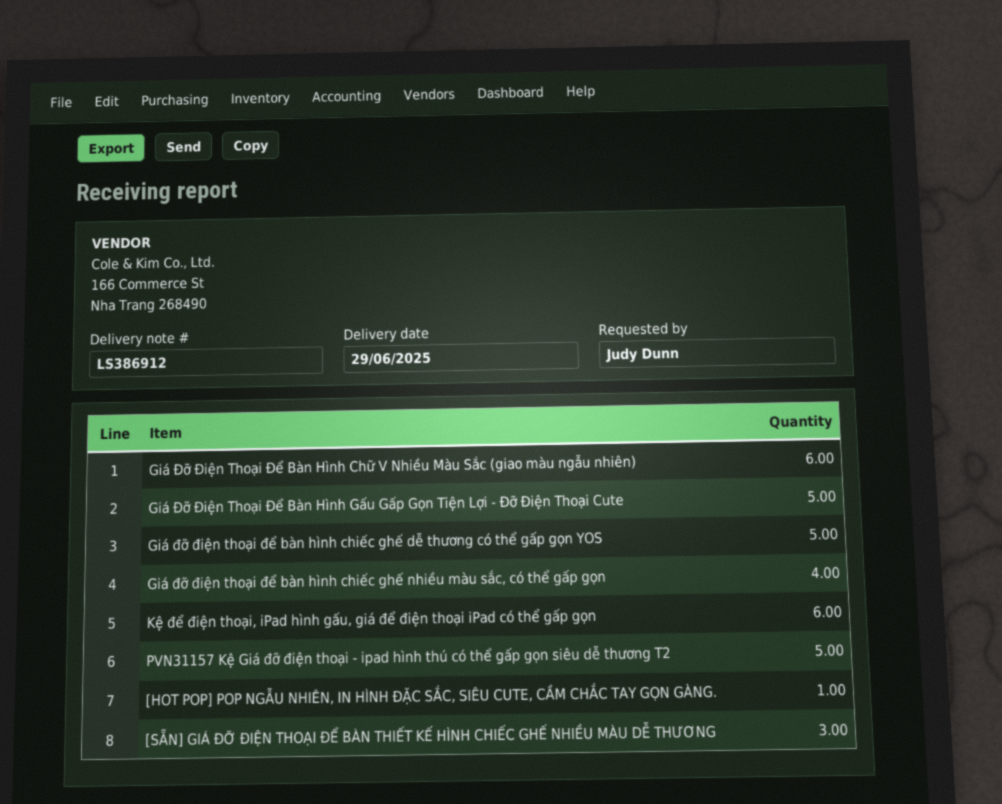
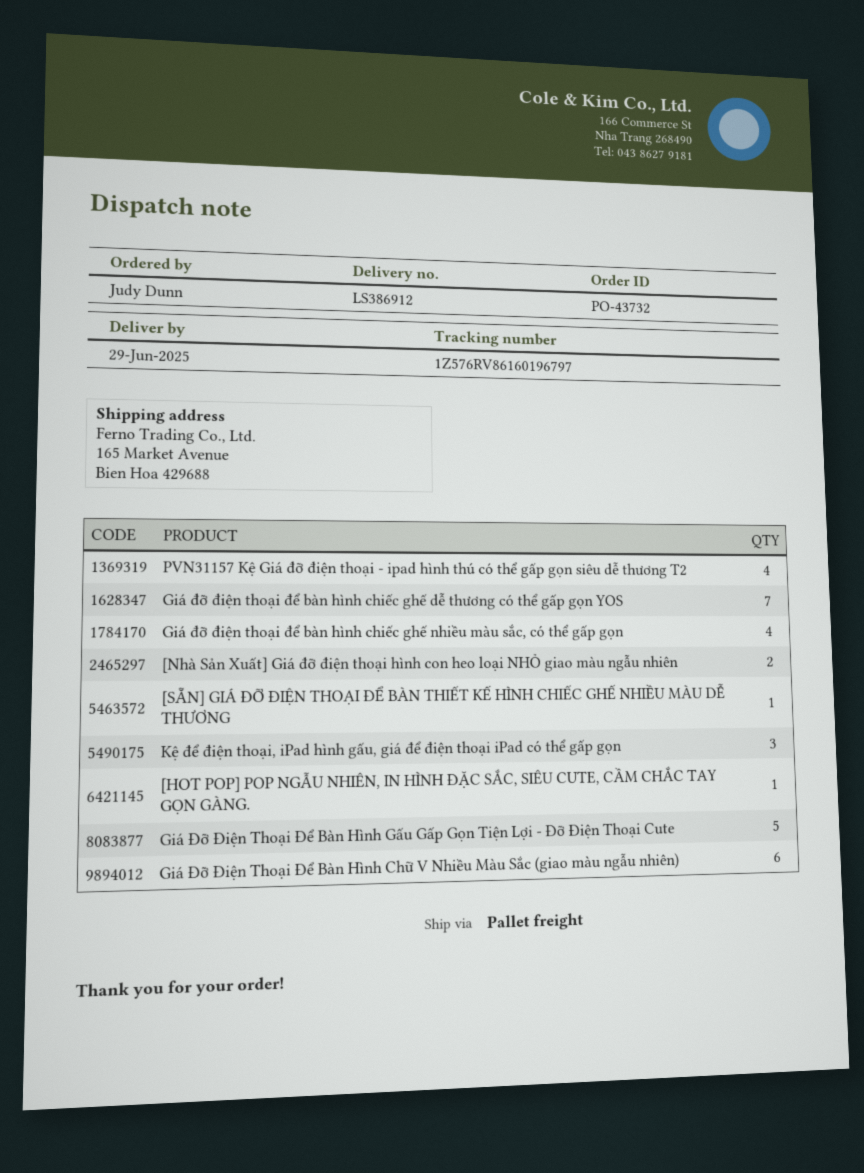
Giá đỡ điện thoại để bàn hình chiếc ghế dễ thương có thể gấp gọn YOS: 5 -> 7
Kệ để điện thoại, iPad hình gấu, giá để điện thoại iPad có thể gấp gọn: 6 -> 3
PVN31157 Kệ Giá đỡ điện thoại - ipad hình thú có thể gấp gọn siêu dễ thương T2: 5 -> 4
[SẴN] GIÁ ĐỠ ĐIỆN THOẠI ĐỂ BÀN THIẾT KẾ HÌNH CHIẾC GHẾ NHIỀU MÀU DỄ THƯƠNG: 3 -> 1
[Nhà Sản Xuất] Giá đỡ điện thoại hình con heo loại NHỎ giao màu ngẫu nhiên: none -> 2

